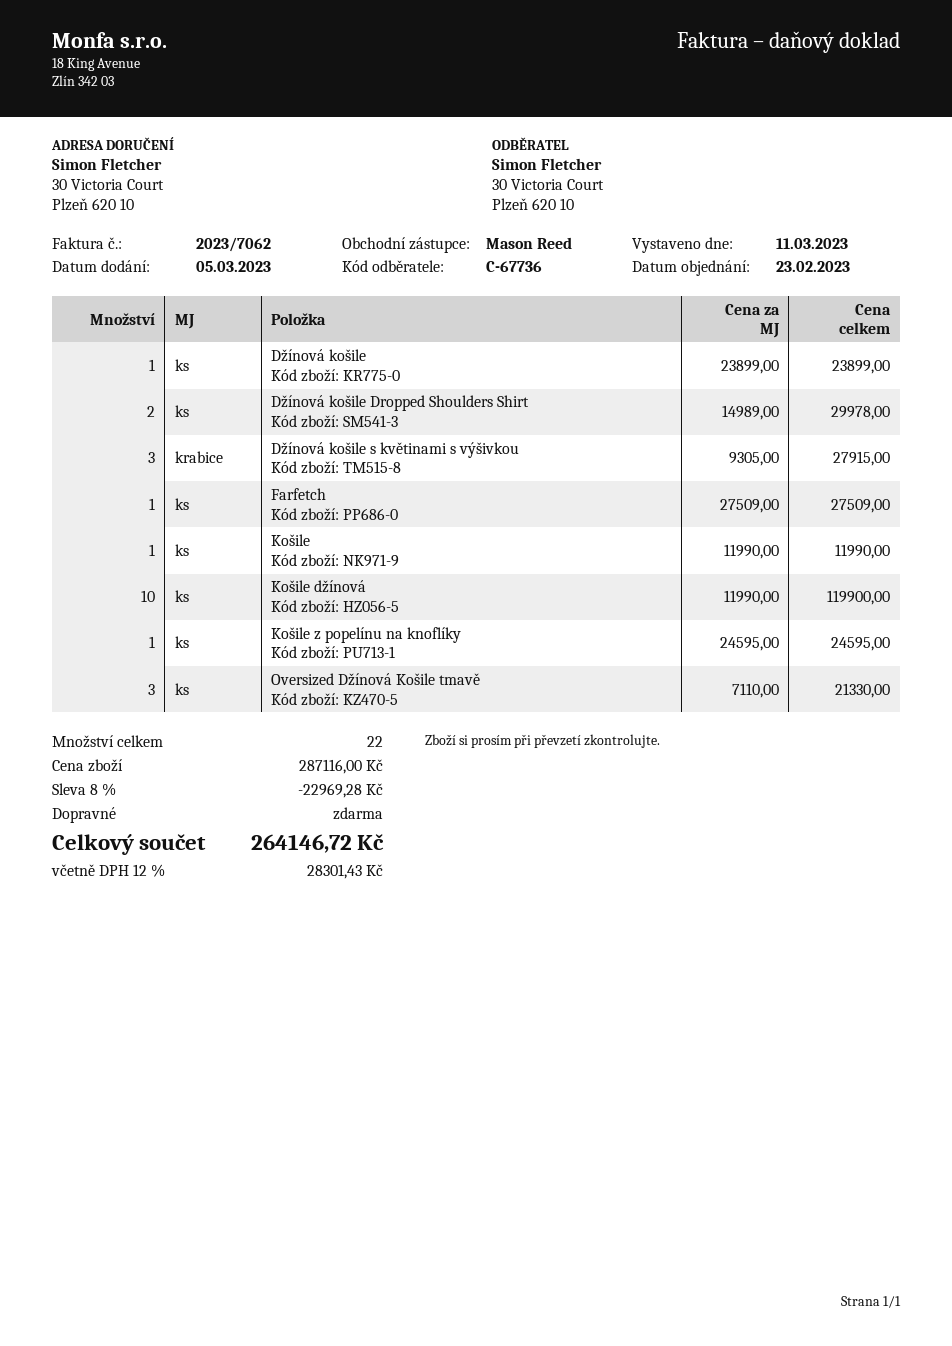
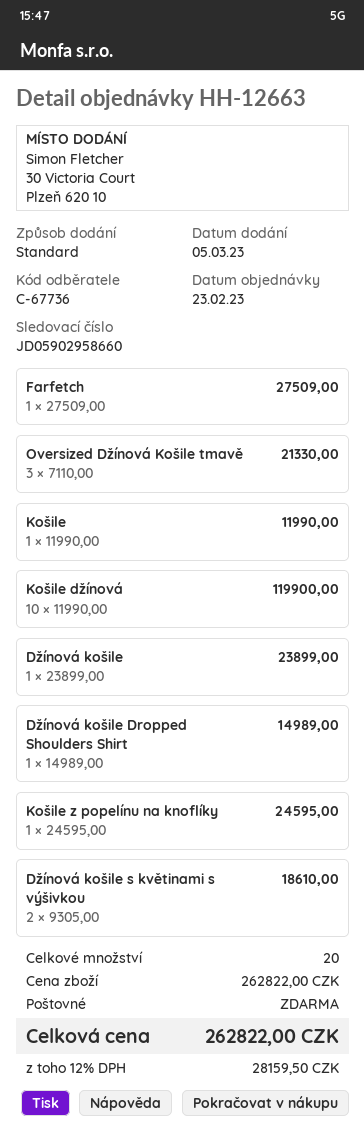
Džínová košile Dropped Shoulders Shirt: 2 x 14989.00 = 29978.00 -> 1 x 14989.00 = 14989.00
Džínová košile s květinami s výšivkou: 3 x 9305.00 = 27915.00 -> 2 x 9305.00 = 18610.00
total quantity: 22 -> 20
subtotal: 287116.00 -> 262822.00
discount: 8% = 22969.28 -> none
tax: 12% = 28301.43 -> 12% = 28159.50
total: 264146.72 -> 262822.00

